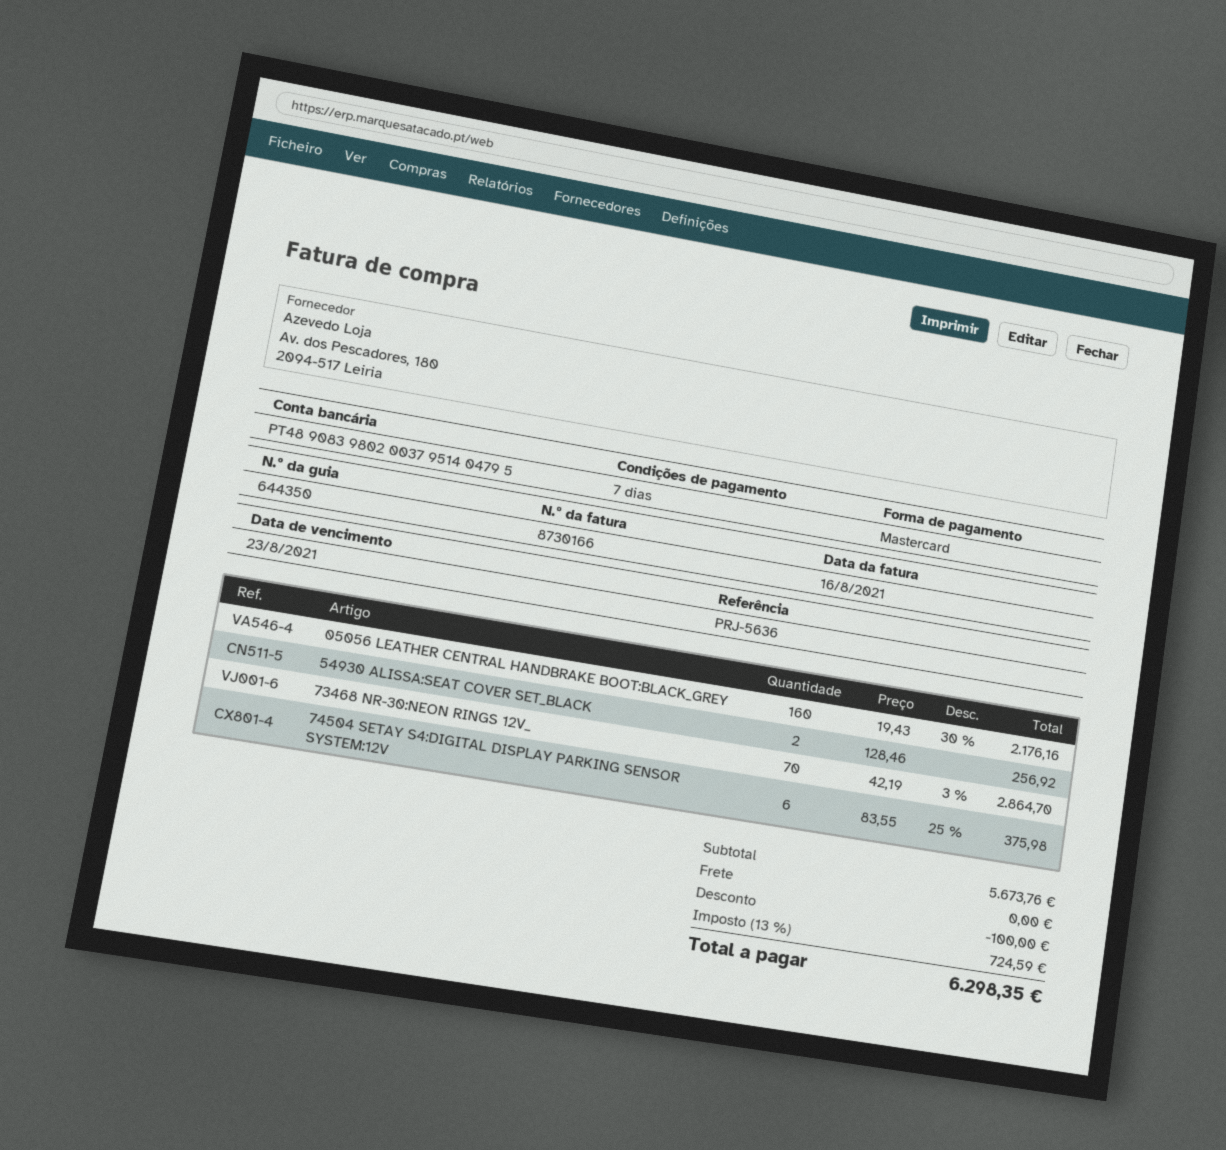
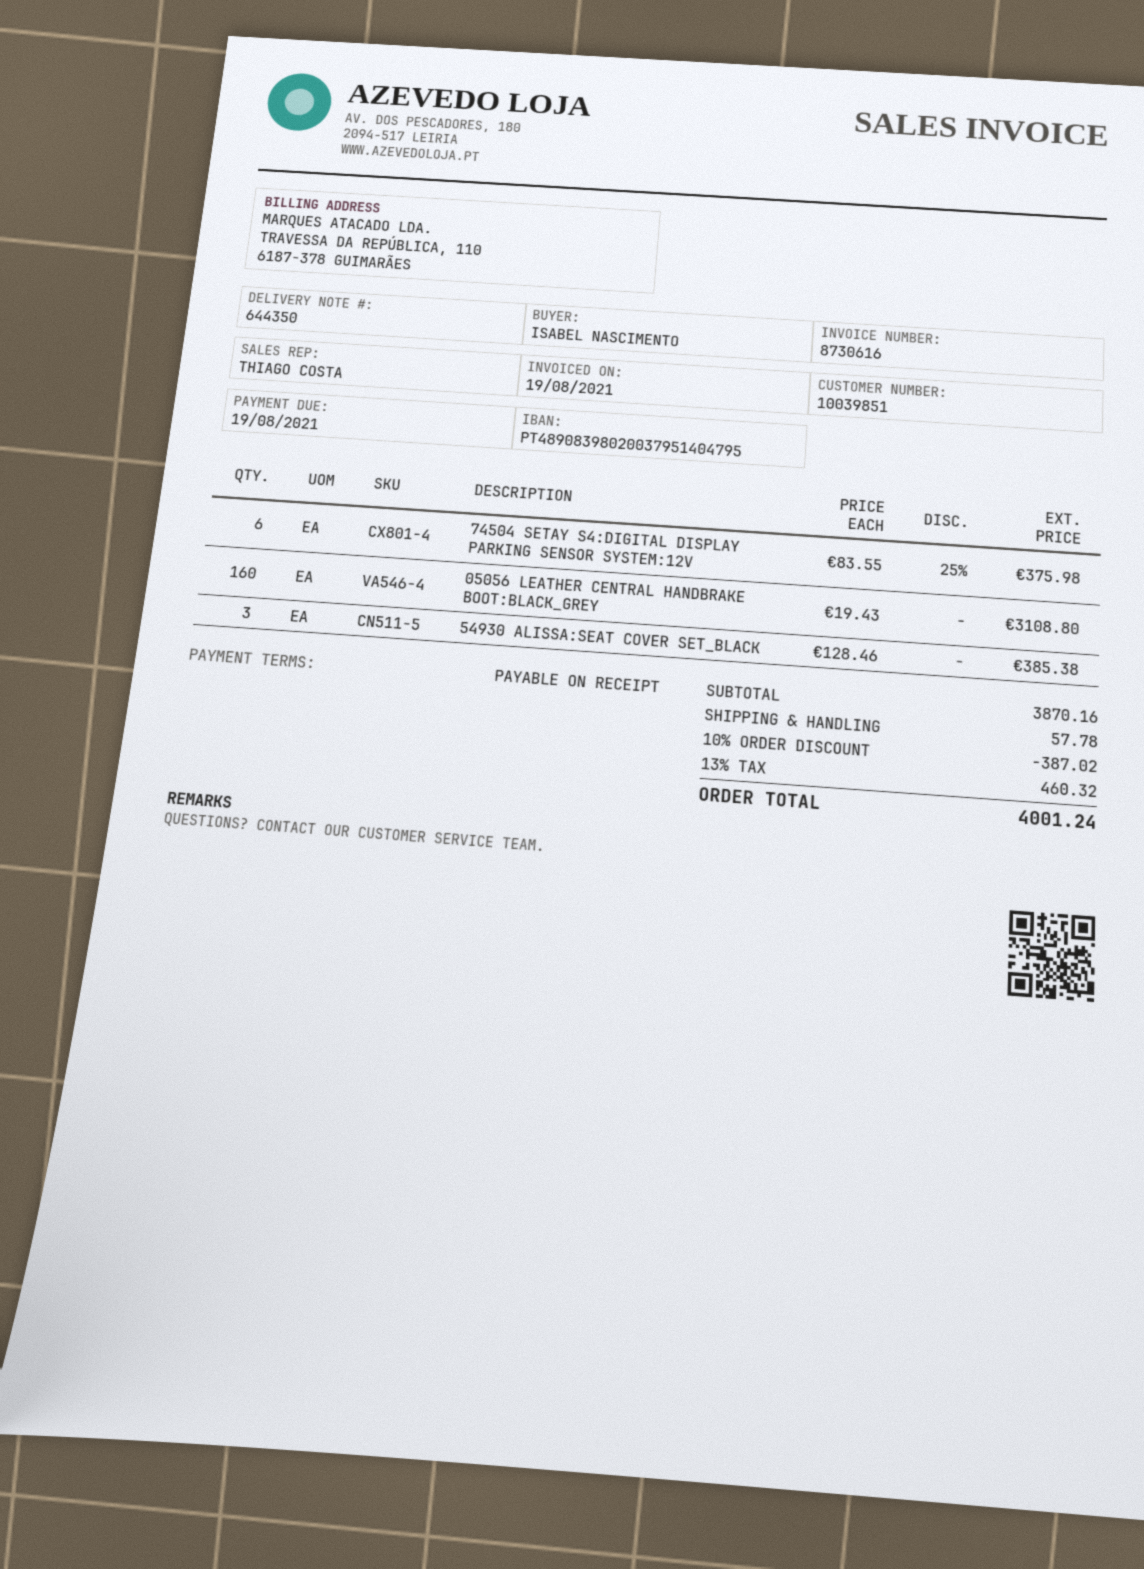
invoice number: 8730166 -> 8730616
invoice date: 2021-08-16 -> 2021-08-19
payment terms: 7 days -> on receipt
due date: 2021-08-23 -> 2021-08-19
05056 LEATHER CENTRAL HANDBRAKE BOOT:BLACK_GREY: 160 x 19.43 - 30% = 2176.16 -> 160 x 19.43 = 3108.80
54930 ALISSA:SEAT COVER SET_BLACK: 2 x 128.46 = 256.92 -> 3 x 128.46 = 385.38
73468 NR-30:NEON RINGS 12V_: 70 x 42.19 - 3% = 2864.70 -> none
subtotal: 5673.76 -> 3870.16
discount: 100.00 -> 387.02
shipping: 0.00 -> 57.78
tax: 13% = 724.59 -> 13% = 460.32
total: 6298.35 -> 4001.24

